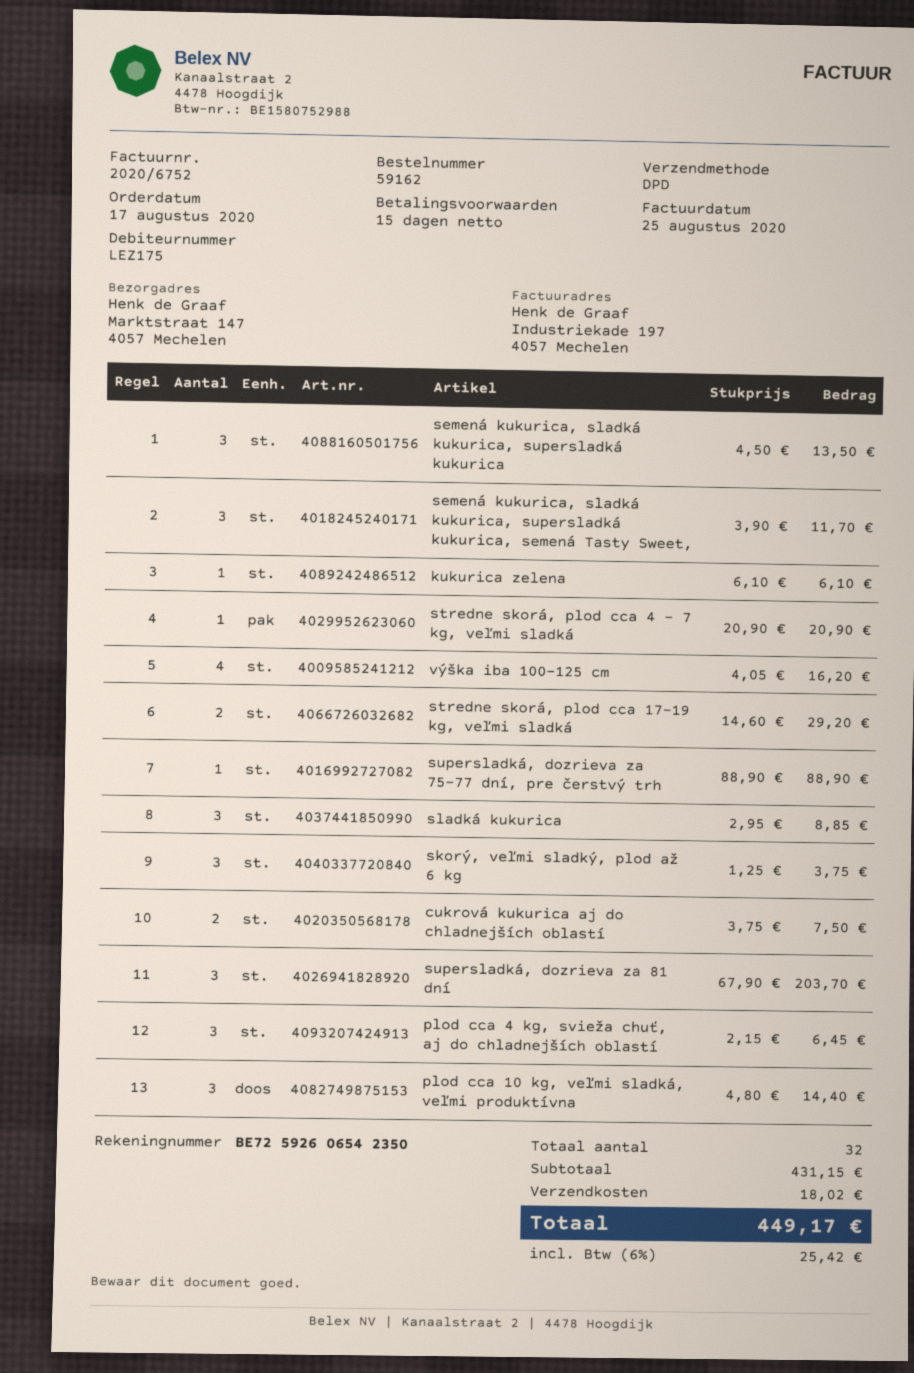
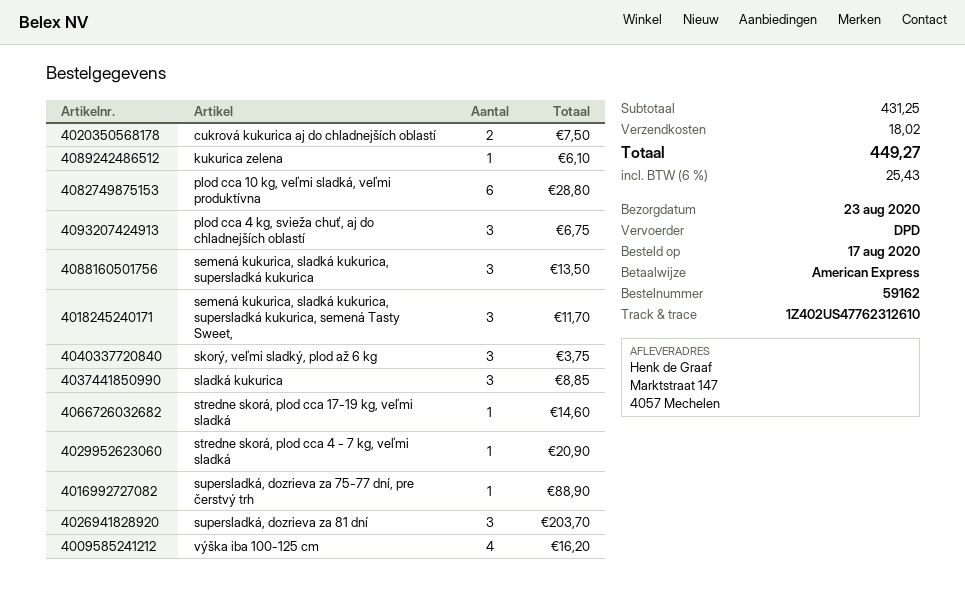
stredne skorá, plod cca 17-19 kg, veľmi sladká: 2 for 29.20 -> 1 for 14.60
plod cca 4 kg, svieža chuť, aj do chladnejších oblastí: 3 for 6.45 -> 3 for 6.75
plod cca 10 kg, veľmi sladká, veľmi produktívna: 3 for 14.40 -> 6 for 28.80
subtotal: 431.15 -> 431.25
tax: 6% = 25.42 -> 6% = 25.43
total: 449.17 -> 449.27

